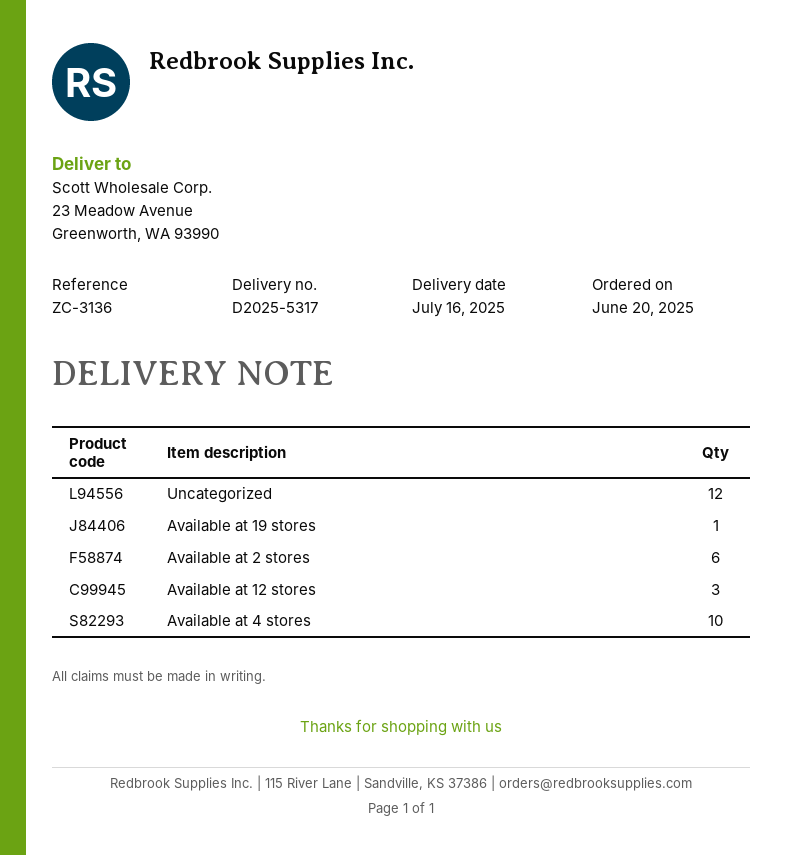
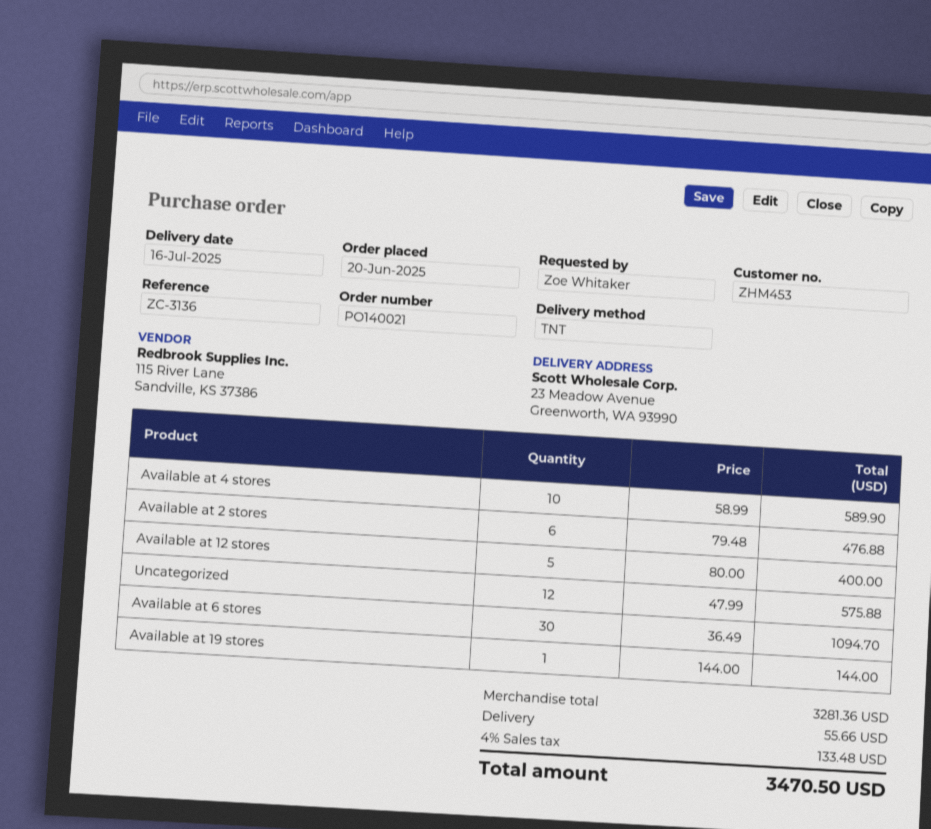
Available at 12 stores: 3 -> 5
Available at 6 stores: none -> 30

